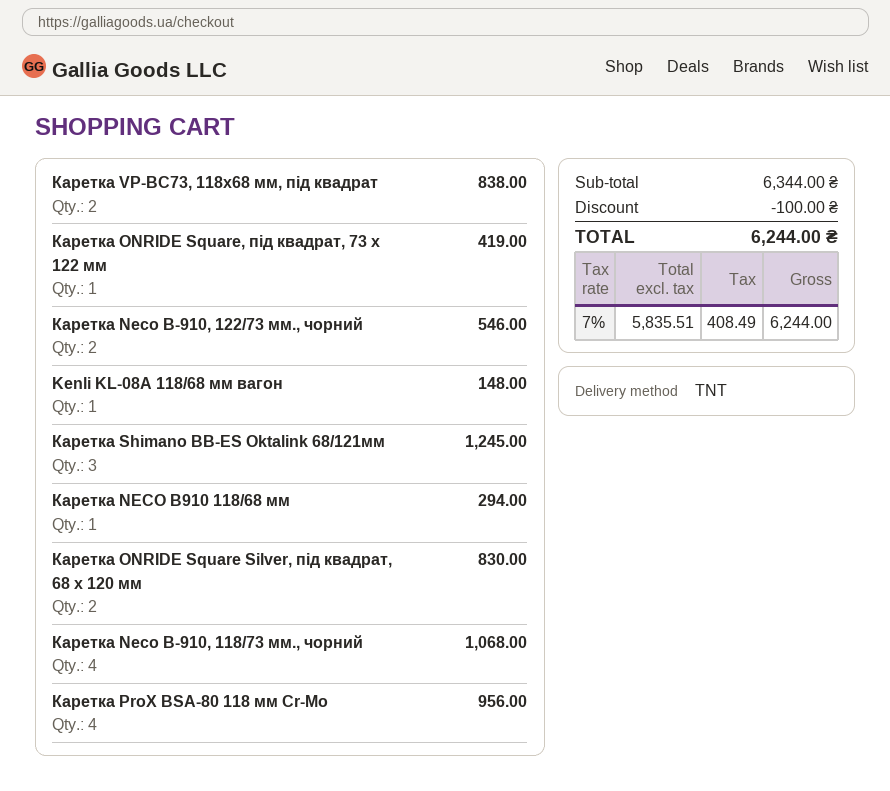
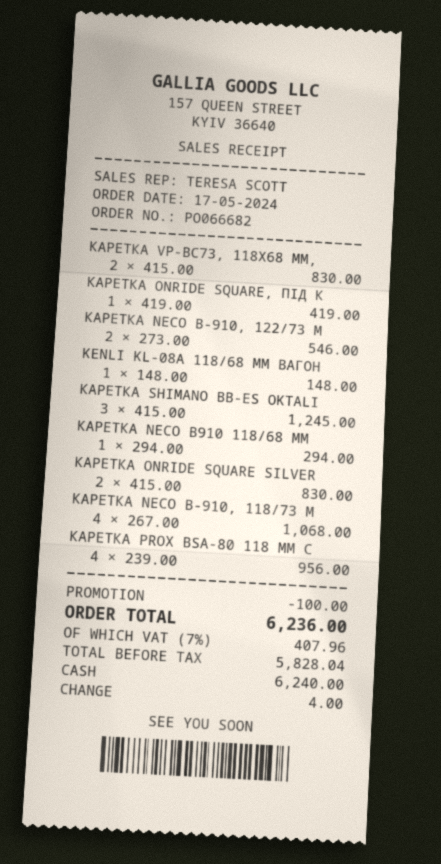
Каретка VP-BC73, 118х68 мм, під квадрат: 2 for 838.00 -> 2 for 830.00
net: 5835.51 -> 5828.04
tax: 7% = 408.49 -> 7% = 407.96
total: 6244.00 -> 6236.00

